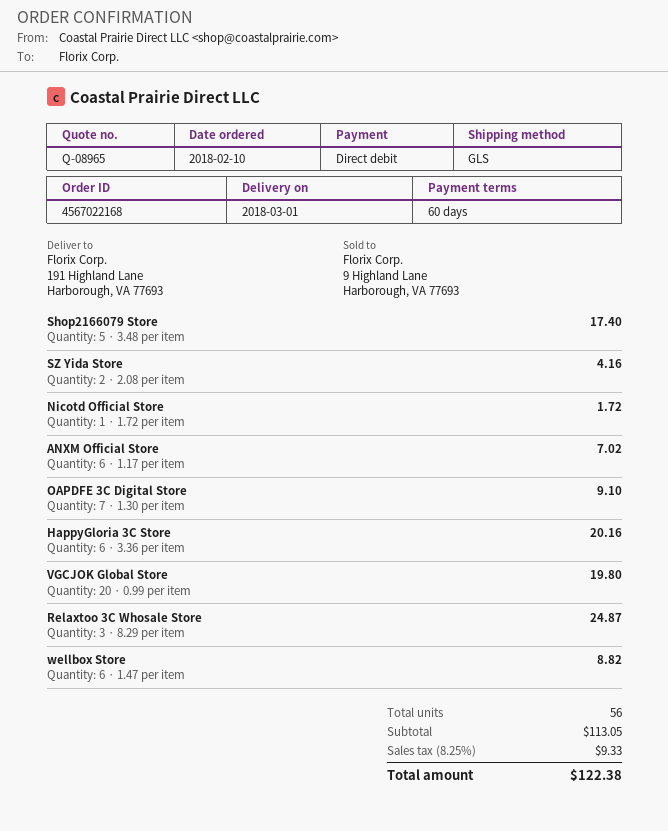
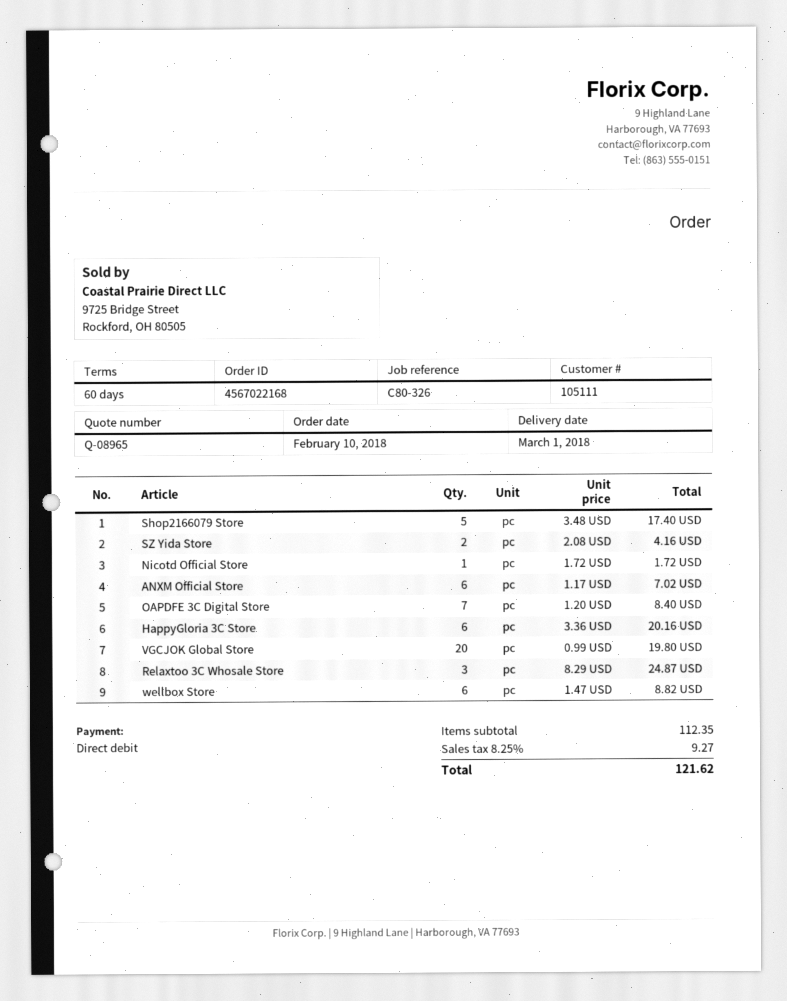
OAPDFE 3C Digital Store: 7 x 1.30 = 9.10 -> 7 x 1.20 = 8.40
subtotal: 113.05 -> 112.35
tax: 8.25% = 9.33 -> 8.25% = 9.27
total: 122.38 -> 121.62

